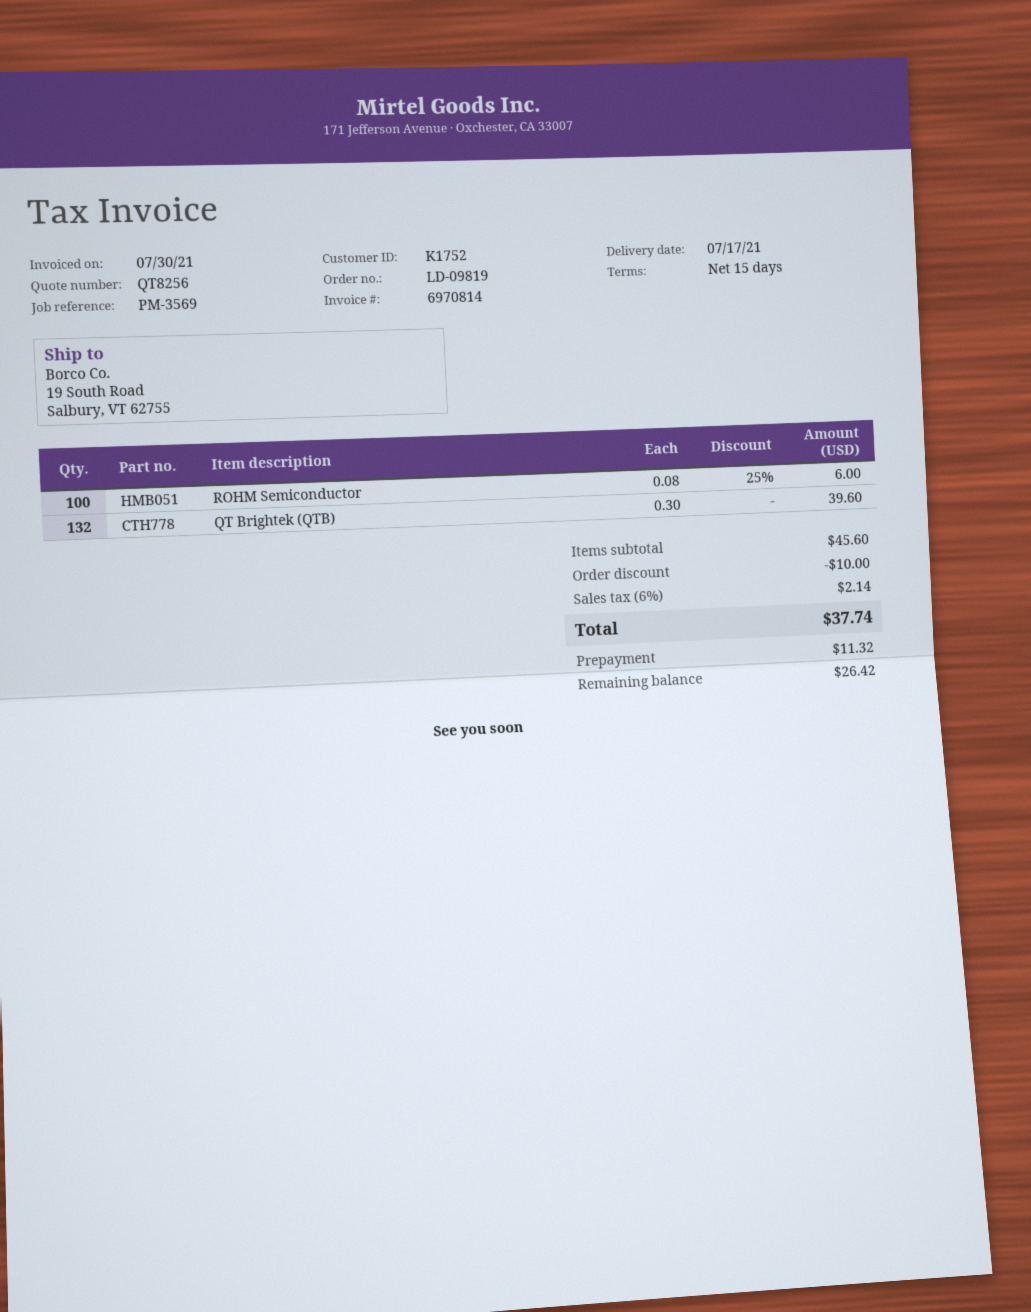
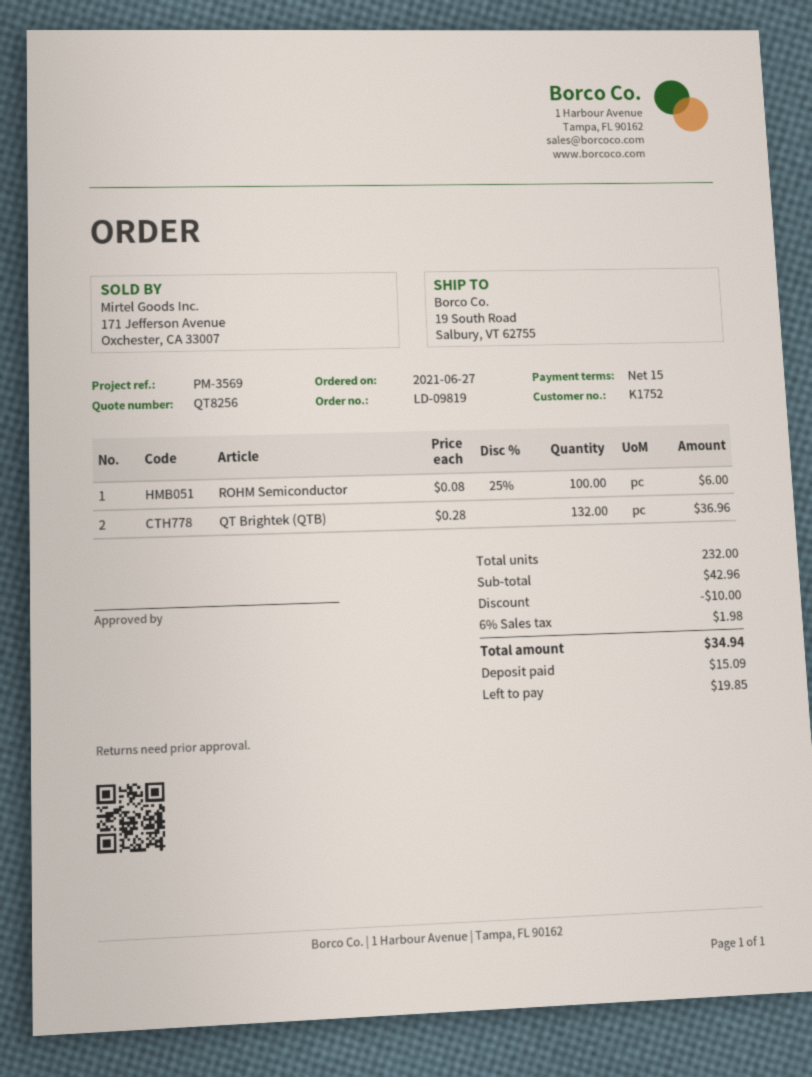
QT Brightek (QTB): 132 x 0.30 = 39.60 -> 132 x 0.28 = 36.96
subtotal: 45.60 -> 42.96
tax: 6% = 2.14 -> 6% = 1.98
total: 37.74 -> 34.94
deposit: 11.32 -> 15.09
balance: 26.42 -> 19.85

